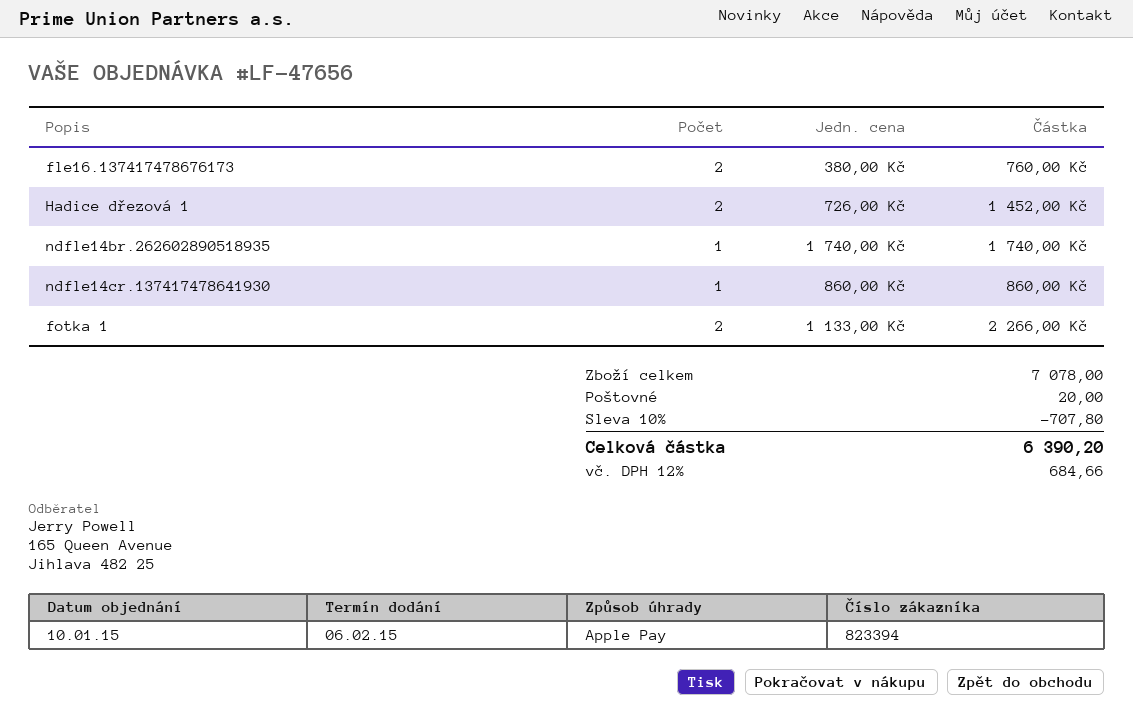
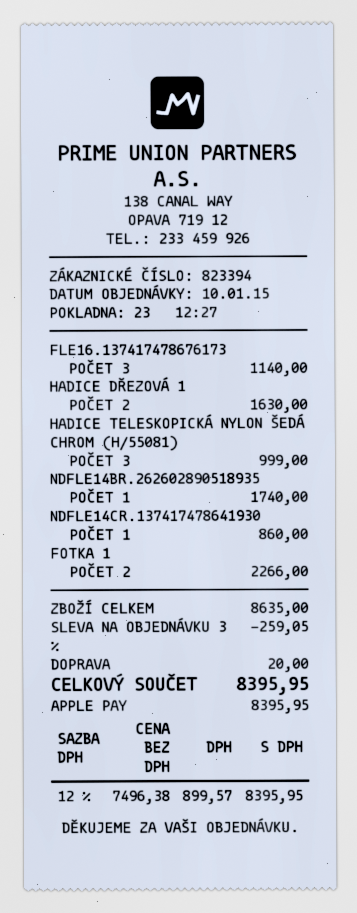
fle16.137417478676173: 2 for 760.00 -> 3 for 1140.00
Hadice dřezová 1: 2 for 1452.00 -> 2 for 1630.00
HADICE TELESKOPICKÁ NYLON ŠEDÁ CHROM (H/55081): none -> 3 for 999.00
subtotal: 7078.00 -> 8635.00
discount: 10% = 707.80 -> 3% = 259.05
tax: 12% = 684.66 -> 12% = 899.57
total: 6390.20 -> 8395.95

